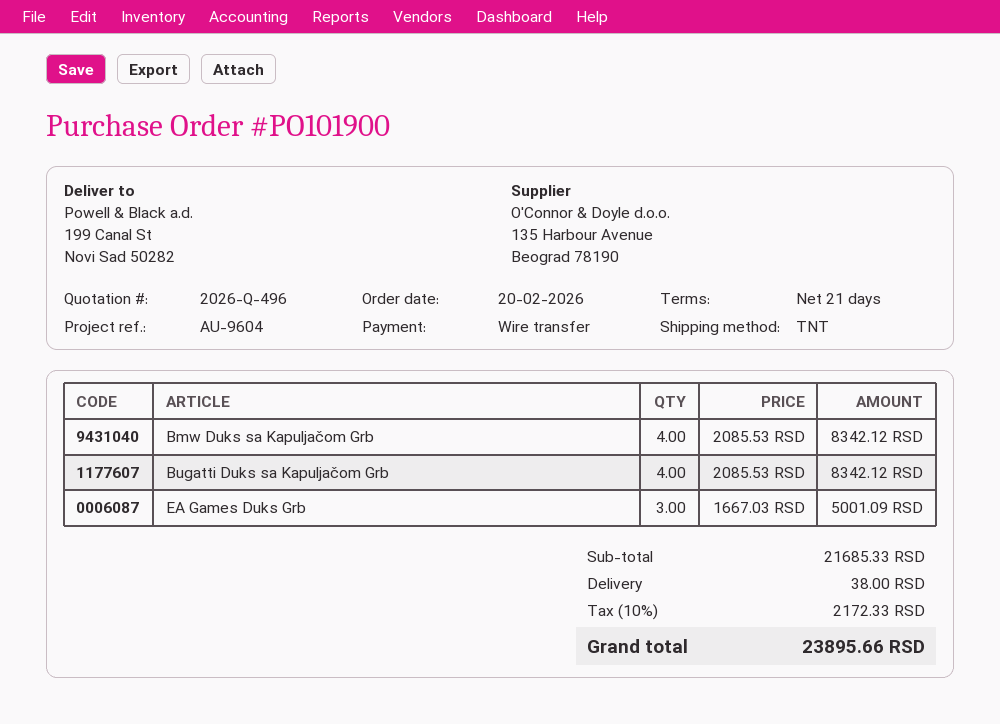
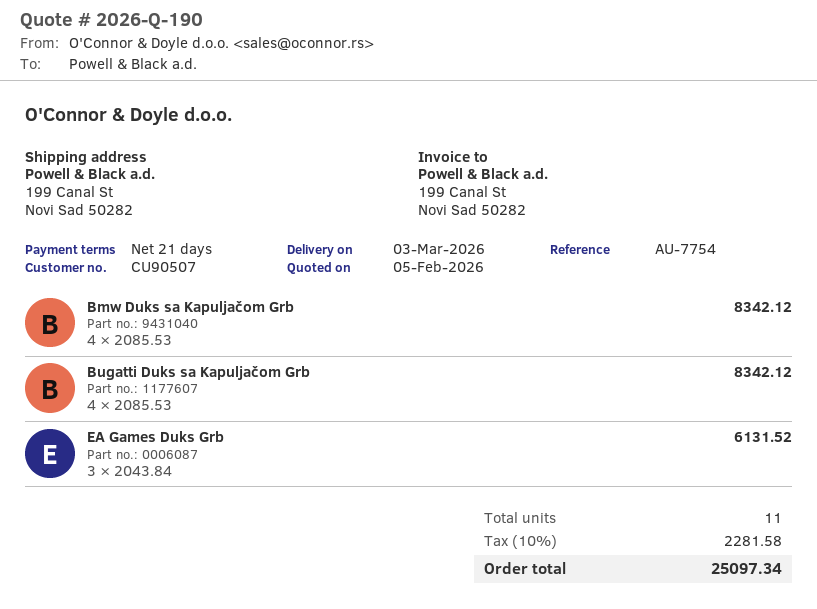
quote number: 2026-Q-496 -> 2026-Q-190
reference: AU-9604 -> AU-7754
EA Games Duks Grb: 3 x 1667.03 = 5001.09 -> 3 x 2043.84 = 6131.52
shipping: 38.00 -> none
tax: 10% = 2172.33 -> 10% = 2281.58
total: 23895.66 -> 25097.34

